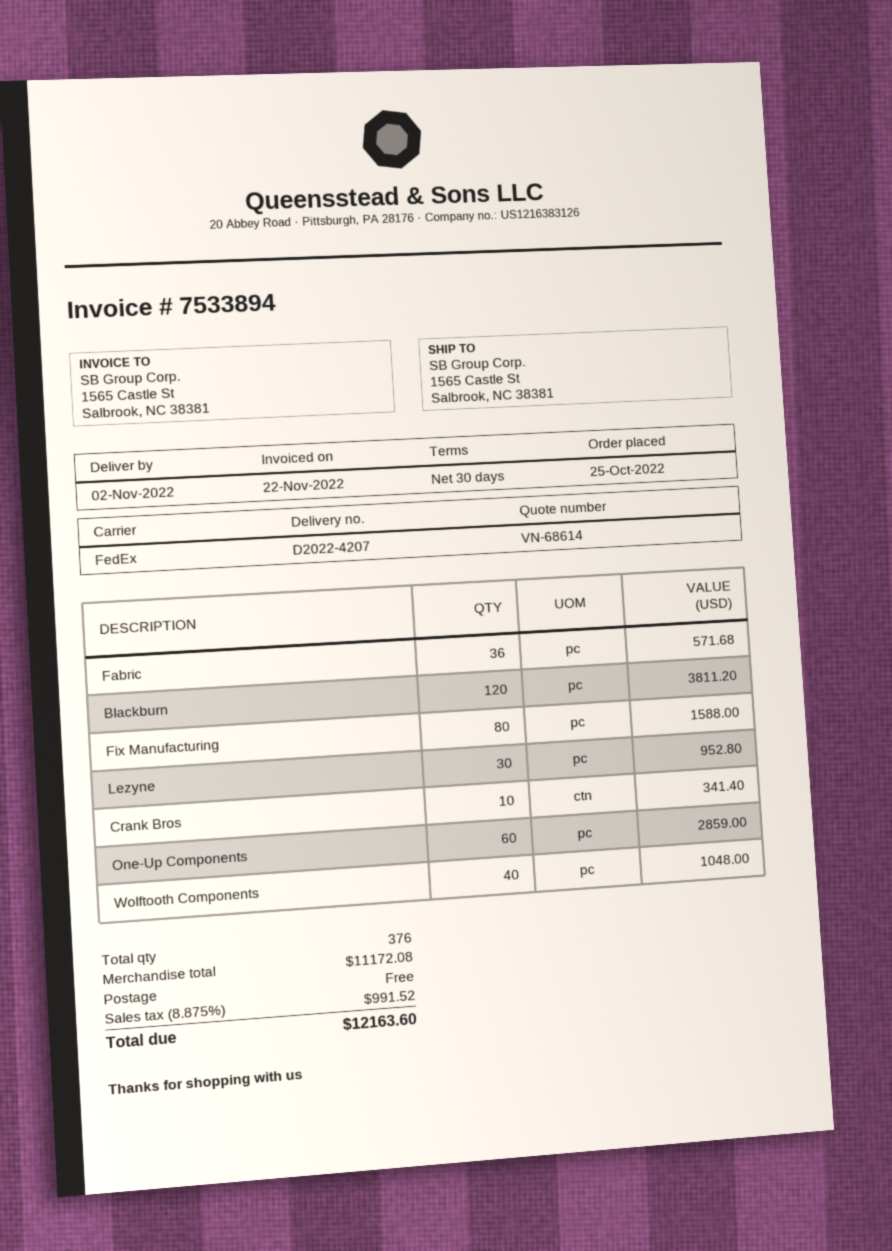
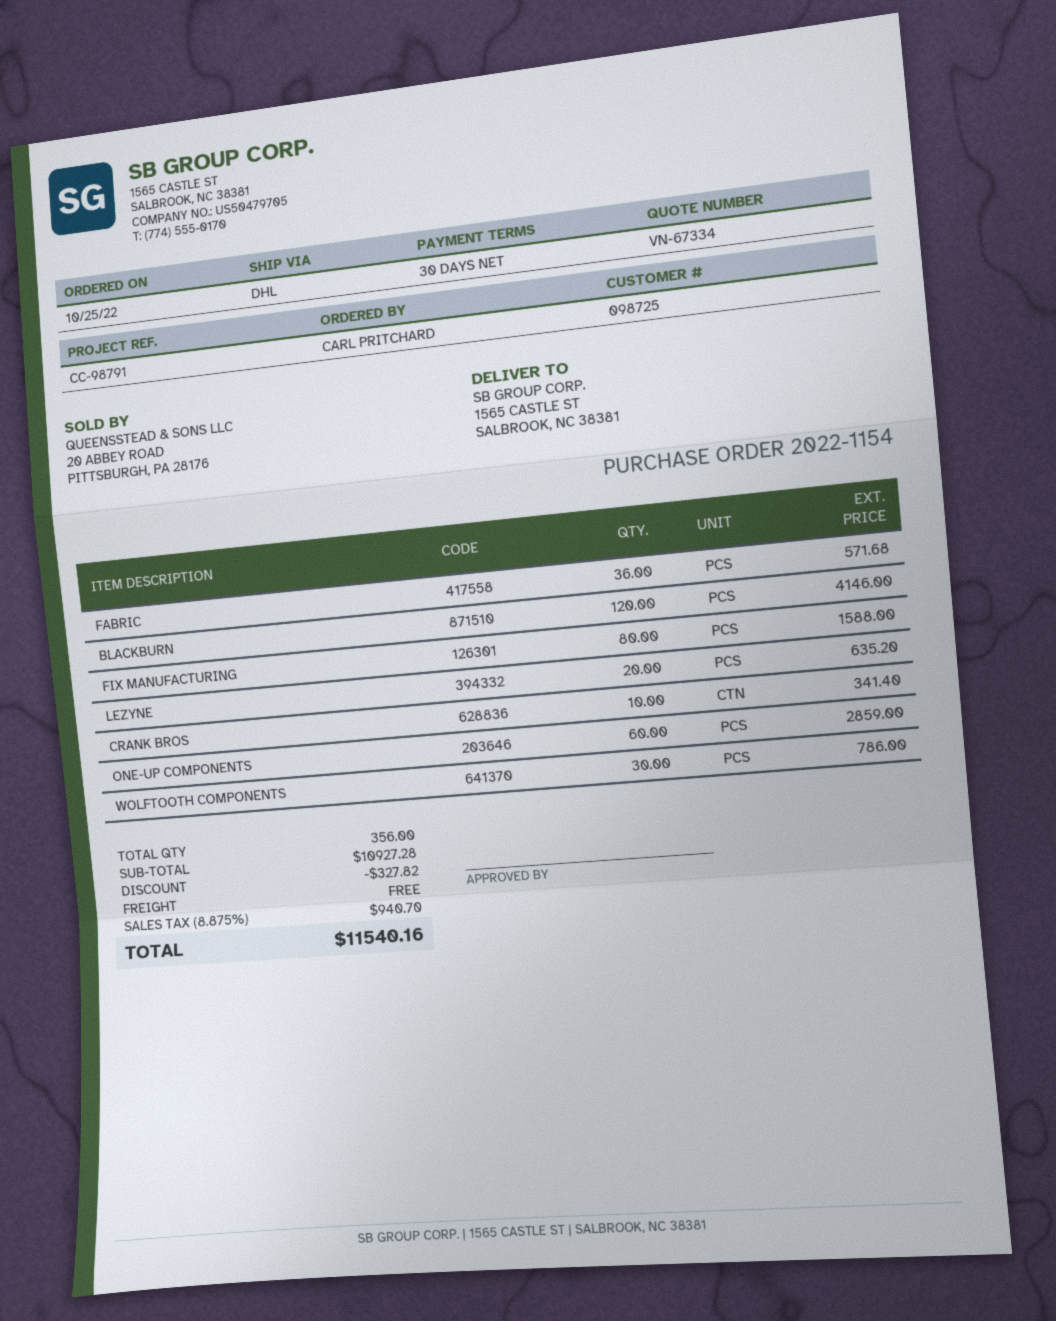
quote number: VN-68614 -> VN-67334
shipping method: FedEx -> DHL
Blackburn: 120 for 3811.20 -> 120 for 4146.00
Lezyne: 30 for 952.80 -> 20 for 635.20
Wolftooth Components: 40 for 1048.00 -> 30 for 786.00
total quantity: 376 -> 356
subtotal: 11172.08 -> 10927.28
discount: none -> 327.82
tax: 8.875% = 991.52 -> 8.875% = 940.70
total: 12163.60 -> 11540.16

